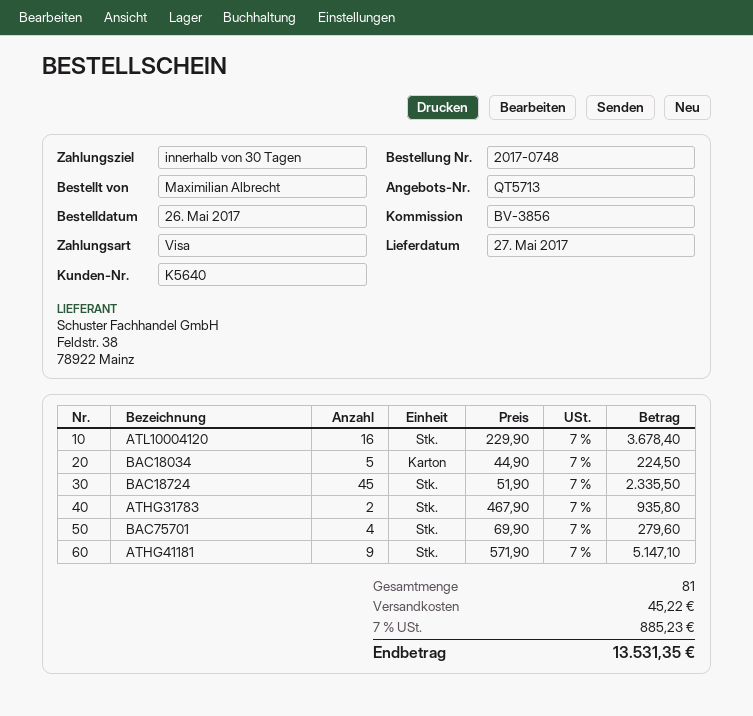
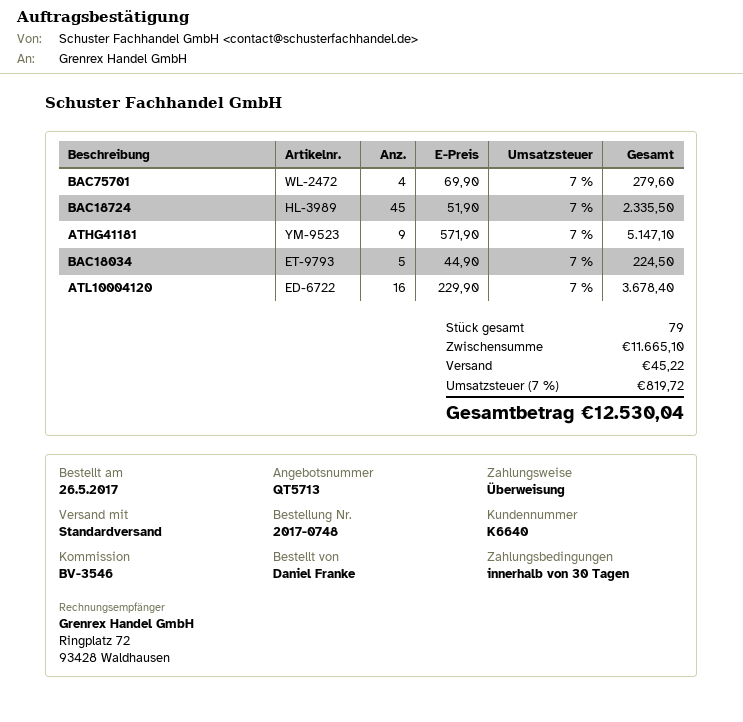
customer number: K5640 -> K6640
reference: BV-3856 -> BV-3546
ordered by: Maximilian Albrecht -> Daniel Franke
payment method: Visa -> bank transfer
ATHG31783: 2 x 467.90 = 935.80 -> none
total quantity: 81 -> 79
tax: 7% = 885.23 -> 7% = 819.72
total: 13531.35 -> 12530.04

